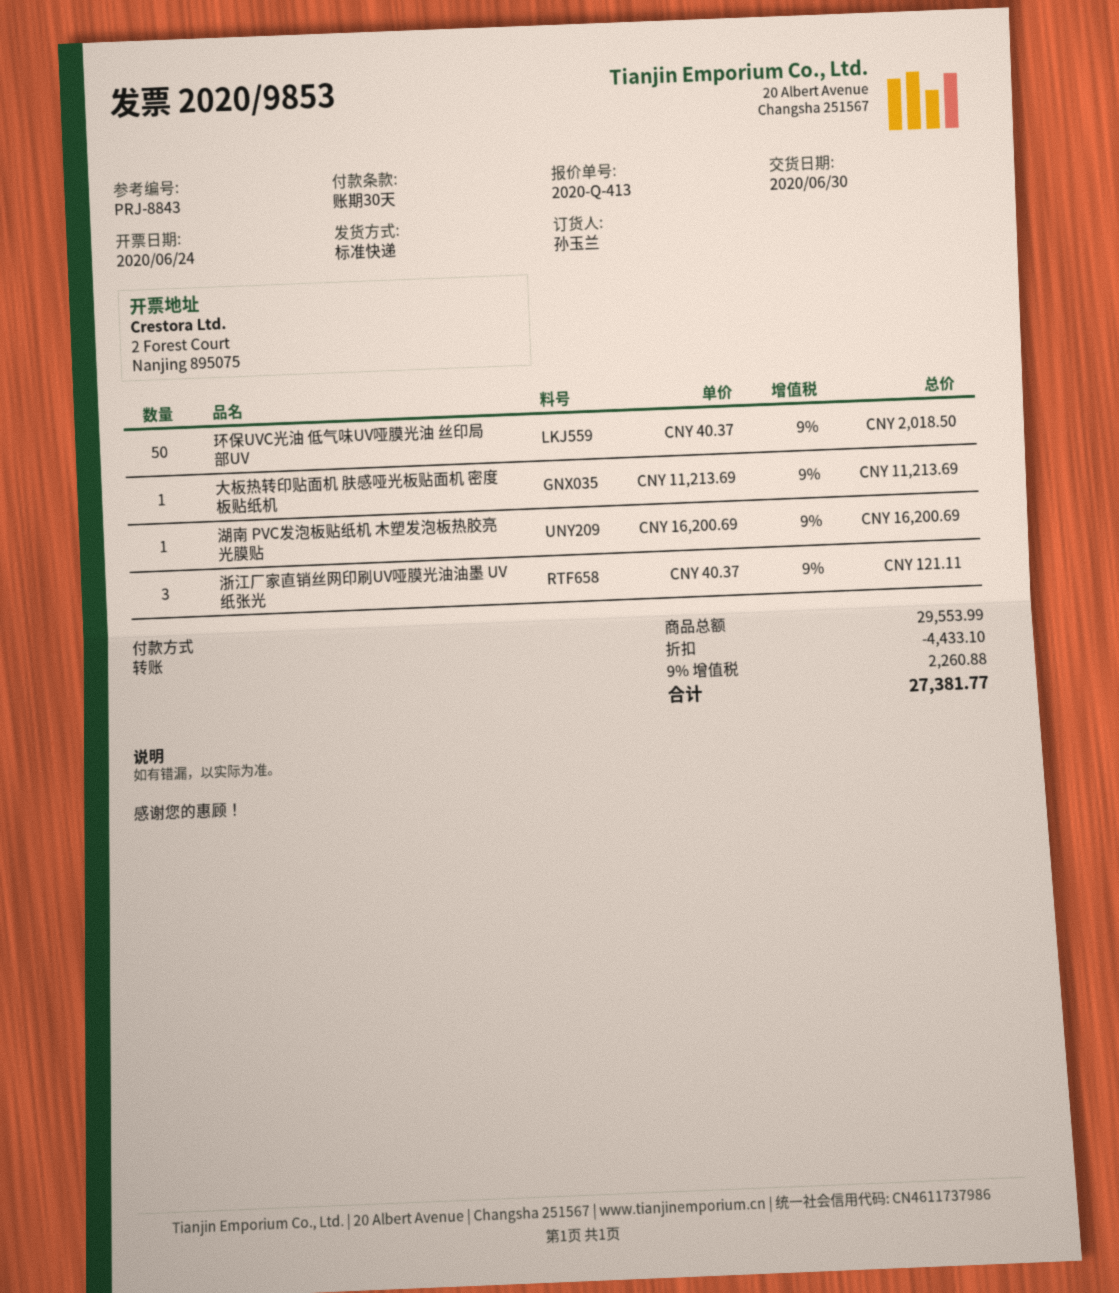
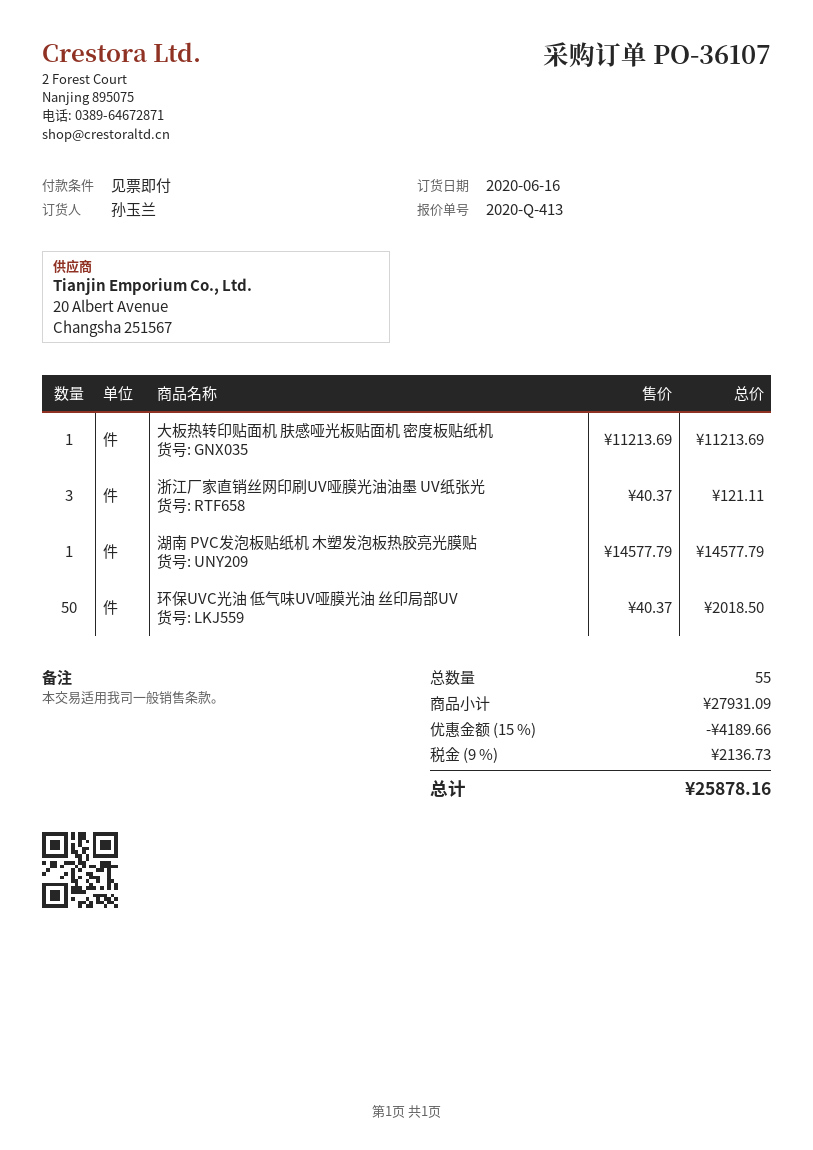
payment terms: 30 days -> on receipt
湖南 PVC发泡板贴纸机 木塑发泡板热胶亮光膜贴: 1 x 16200.69 = 16200.69 -> 1 x 14577.79 = 14577.79
subtotal: 29553.99 -> 27931.09
discount: 4433.10 -> 4189.66
tax: 9% = 2260.88 -> 9% = 2136.73
total: 27381.77 -> 25878.16

